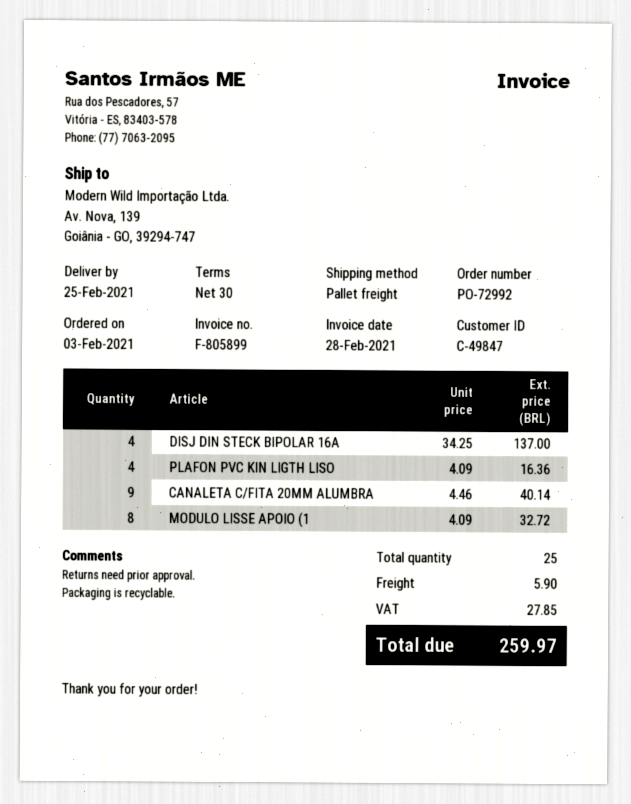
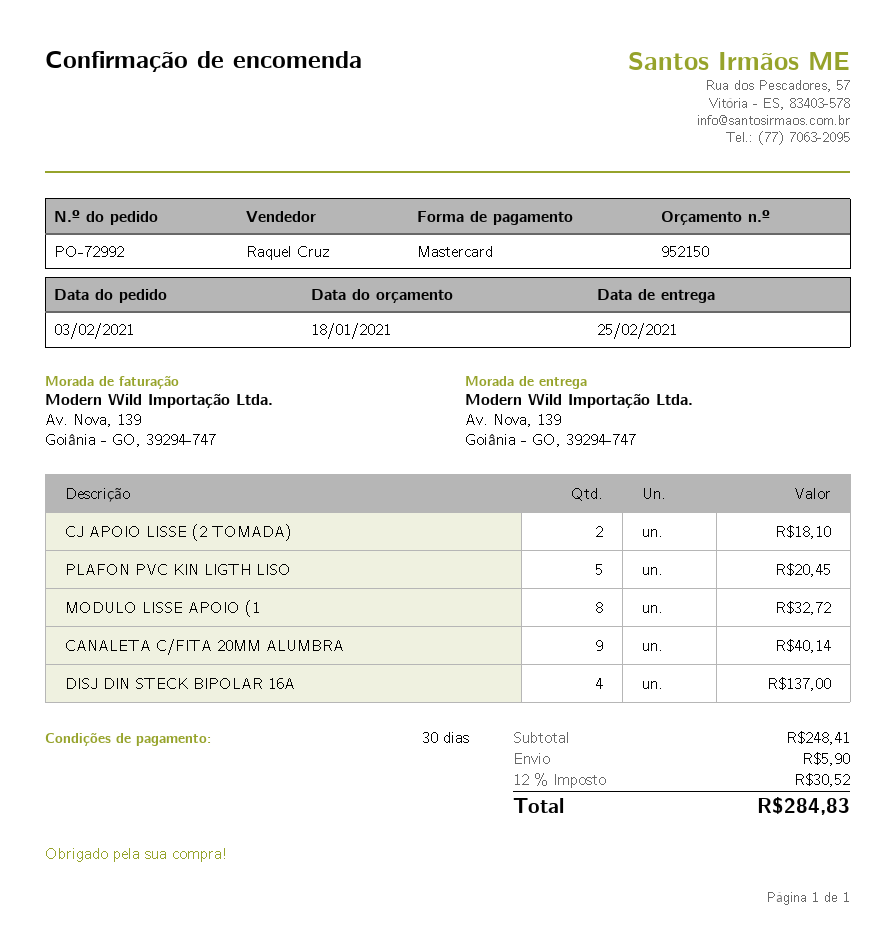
PLAFON PVC KIN LIGTH LISO: 4 for 16.36 -> 5 for 20.45
CJ APOIO LISSE (2 TOMADA): none -> 2 for 18.10
tax: 27.85 -> 30.52
total: 259.97 -> 284.83

